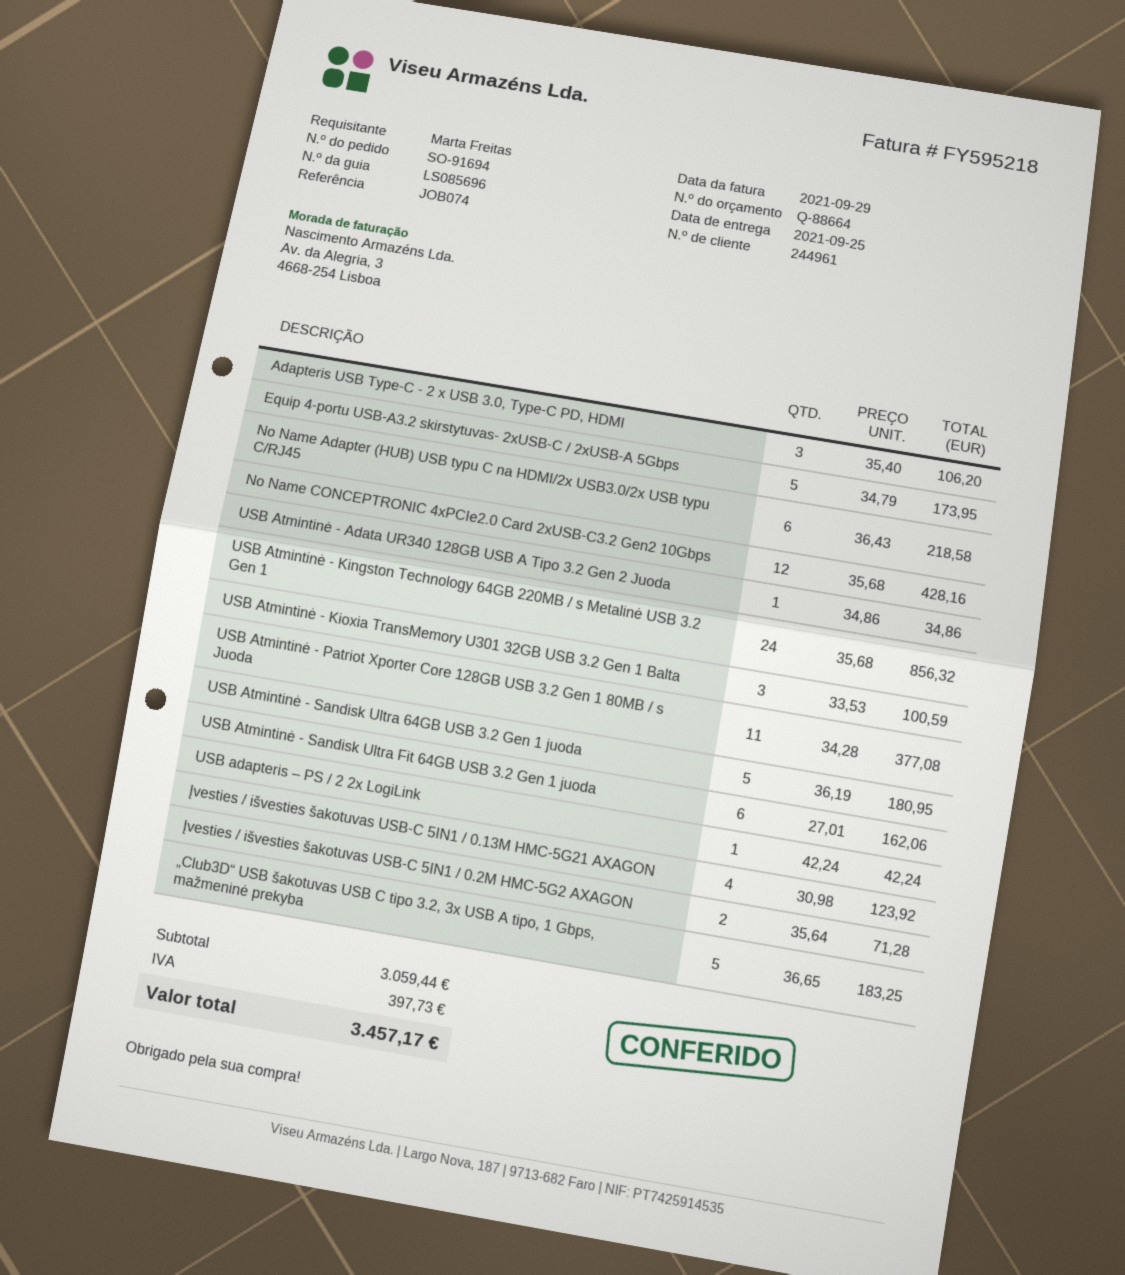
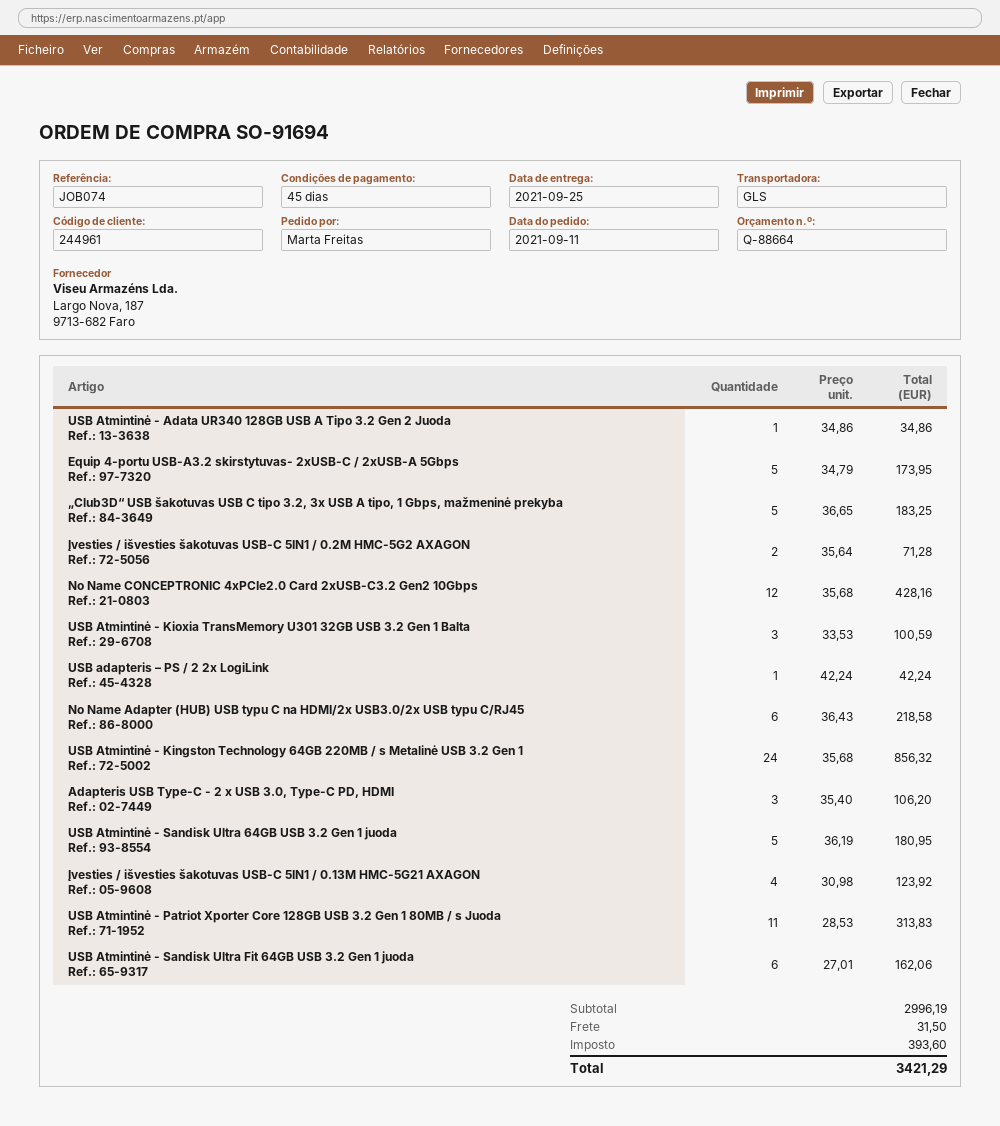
USB Atmintinė - Patriot Xporter Core 128GB USB 3.2 Gen 1 80MB / s Juoda: 11 x 34.28 = 377.08 -> 11 x 28.53 = 313.83
subtotal: 3059.44 -> 2996.19
shipping: none -> 31.50
tax: 397.73 -> 393.60
total: 3457.17 -> 3421.29

